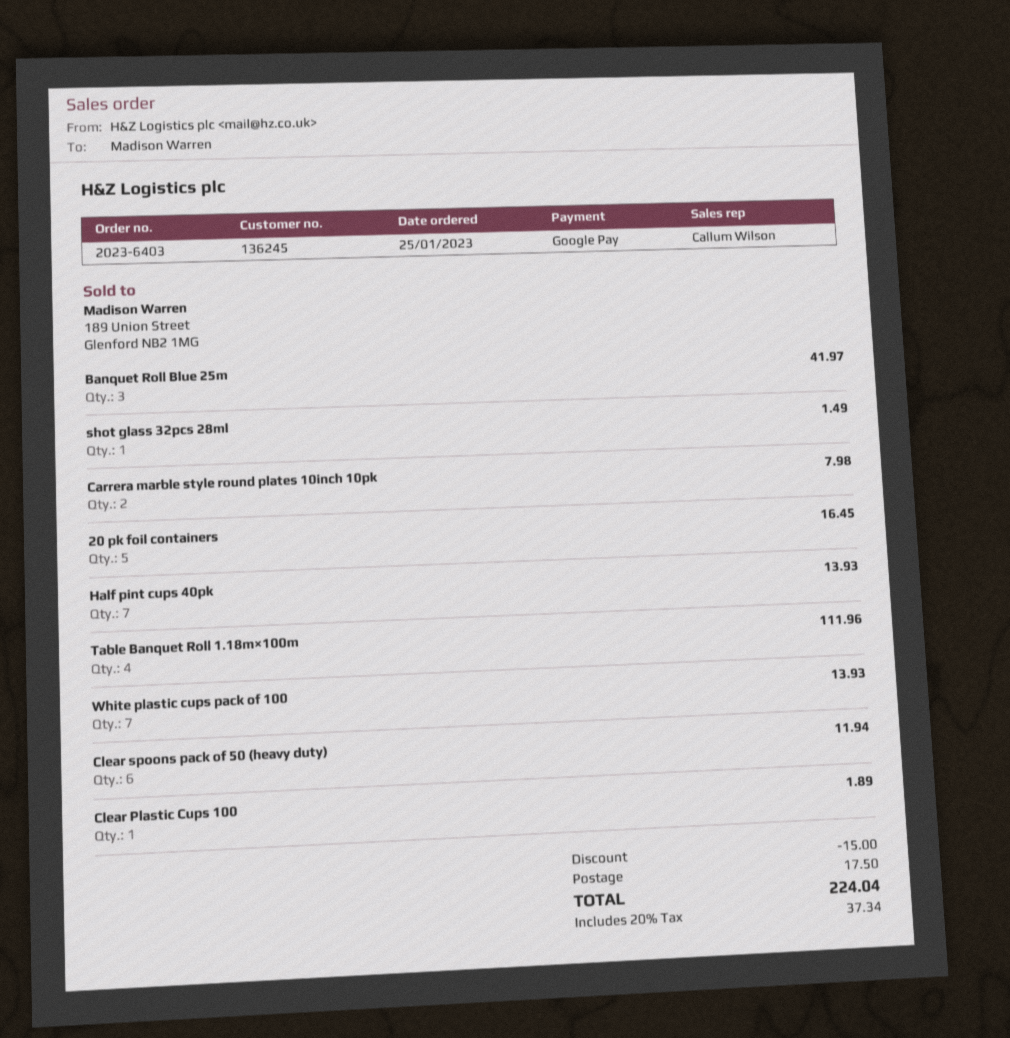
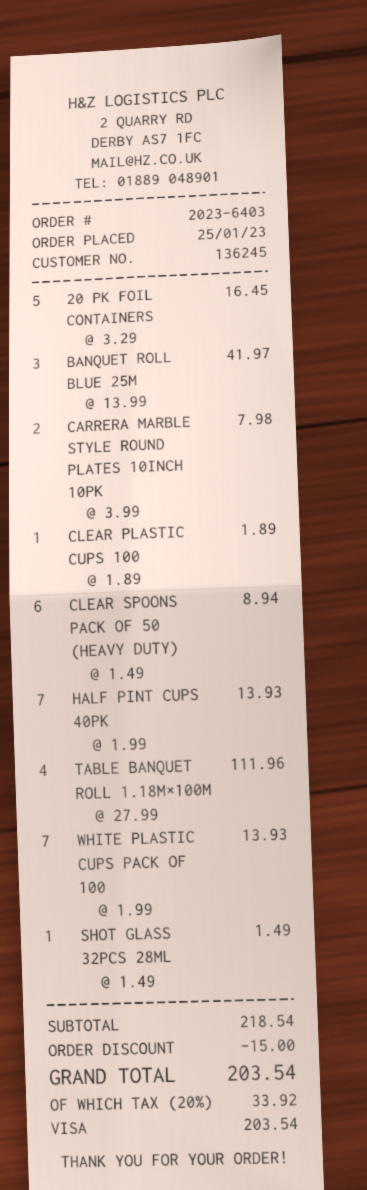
payment method: Google Pay -> Visa
Clear spoons pack of 50 (heavy duty): 6 for 11.94 -> 6 for 8.94
shipping: 17.50 -> none
tax: 20% = 37.34 -> 20% = 33.92
total: 224.04 -> 203.54

